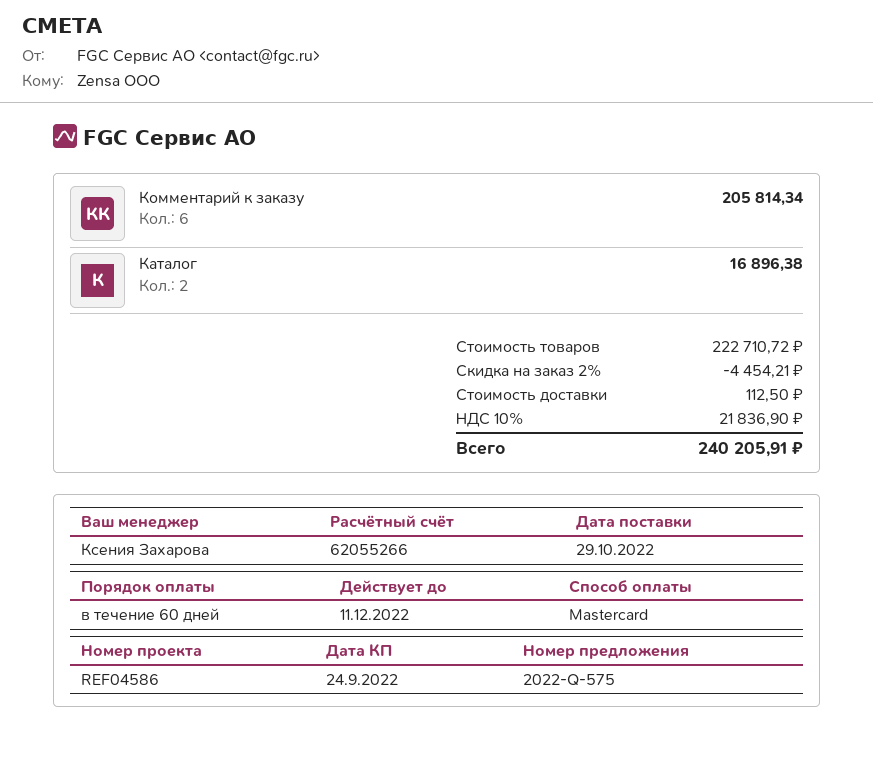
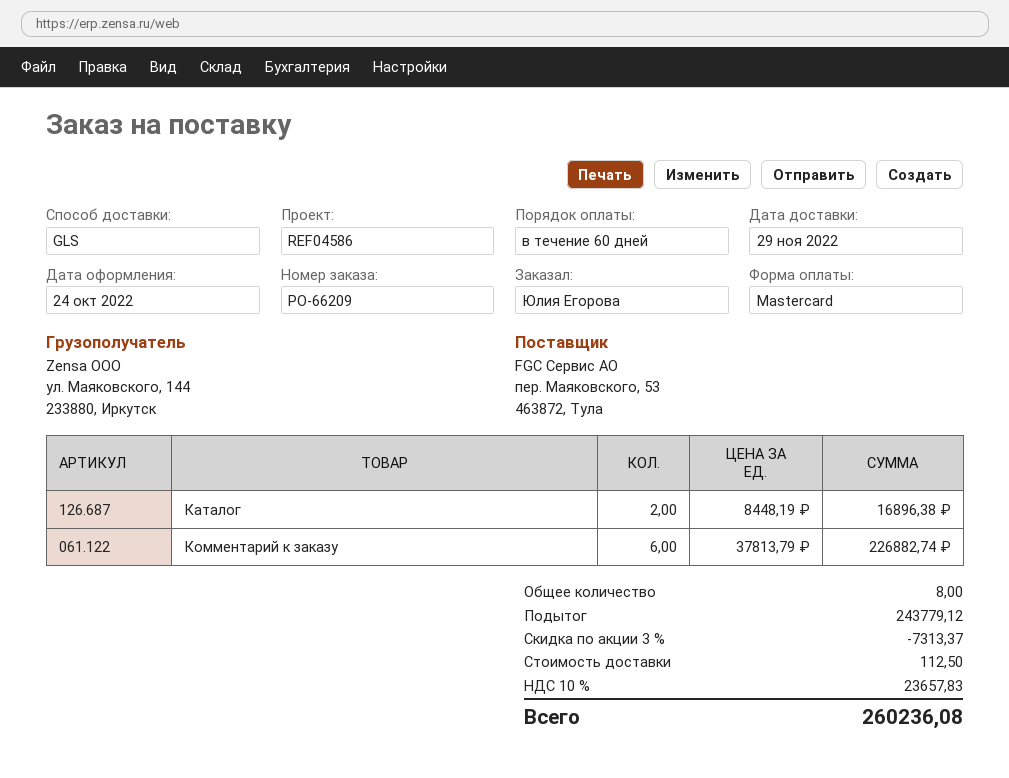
delivery date: 2022-10-29 -> 2022-11-29
Комментарий к заказу: 6 for 205814.34 -> 6 for 226882.74
subtotal: 222710.72 -> 243779.12
discount: 2% = 4454.21 -> 3% = 7313.37
tax: 10% = 21836.90 -> 10% = 23657.83
total: 240205.91 -> 260236.08

